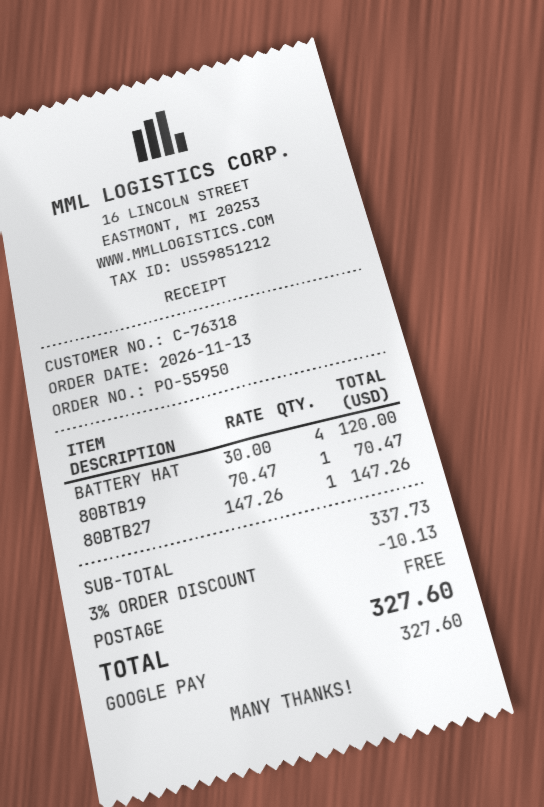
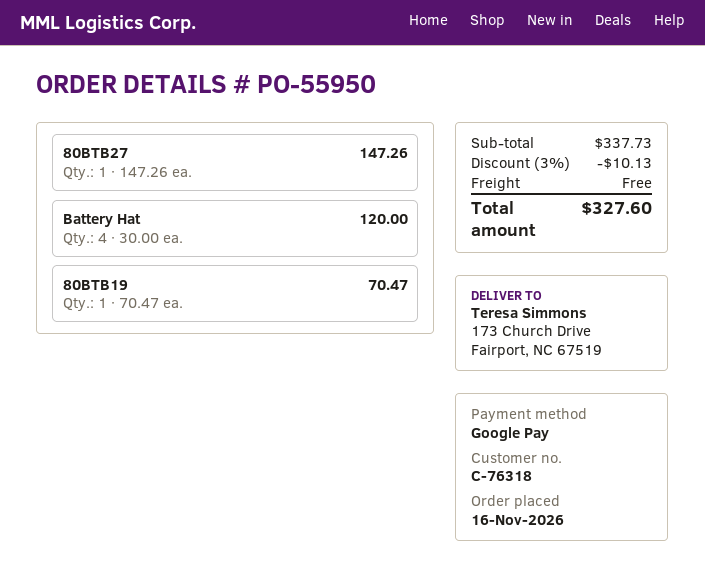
order date: 2026-11-13 -> 2026-11-16

